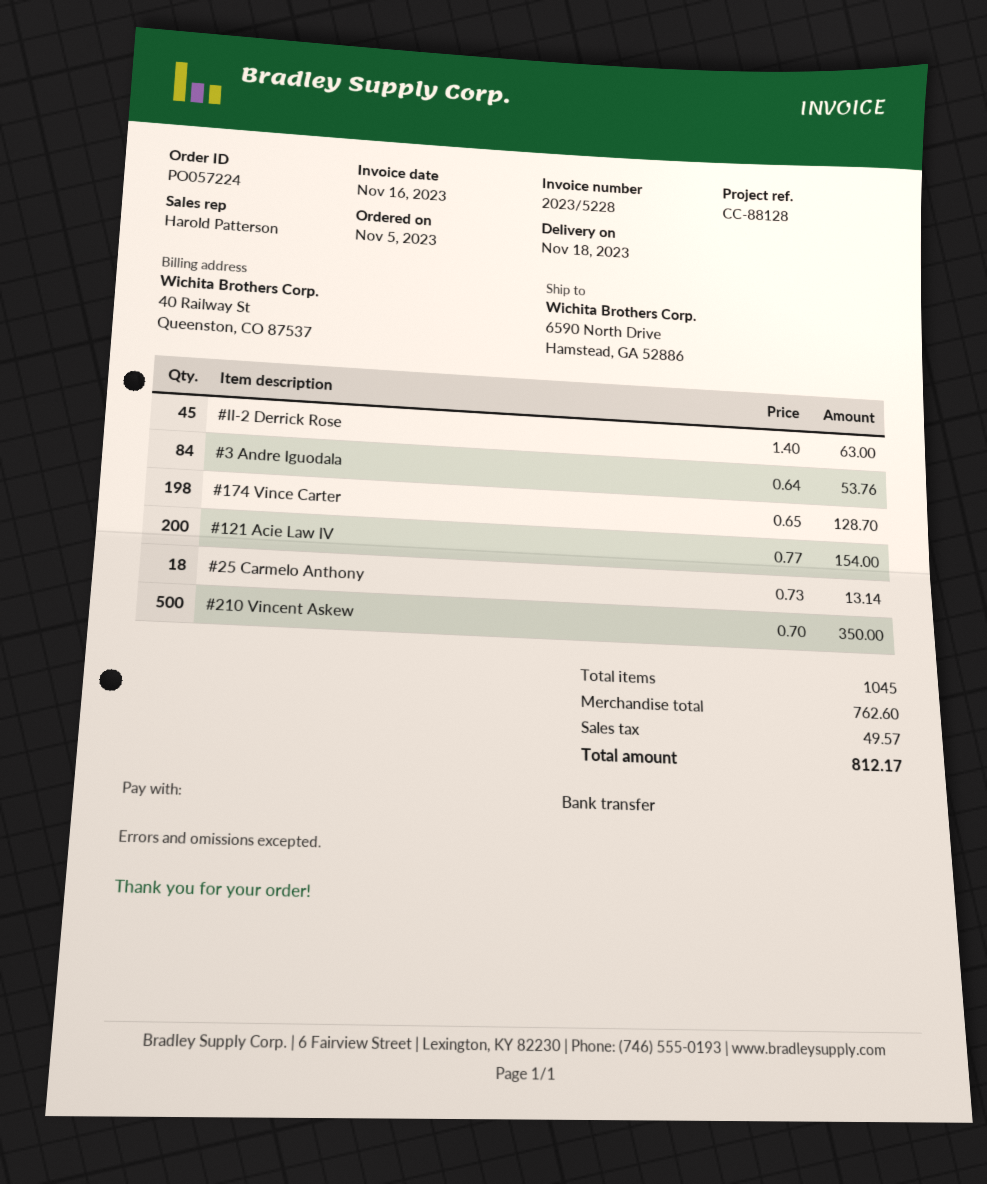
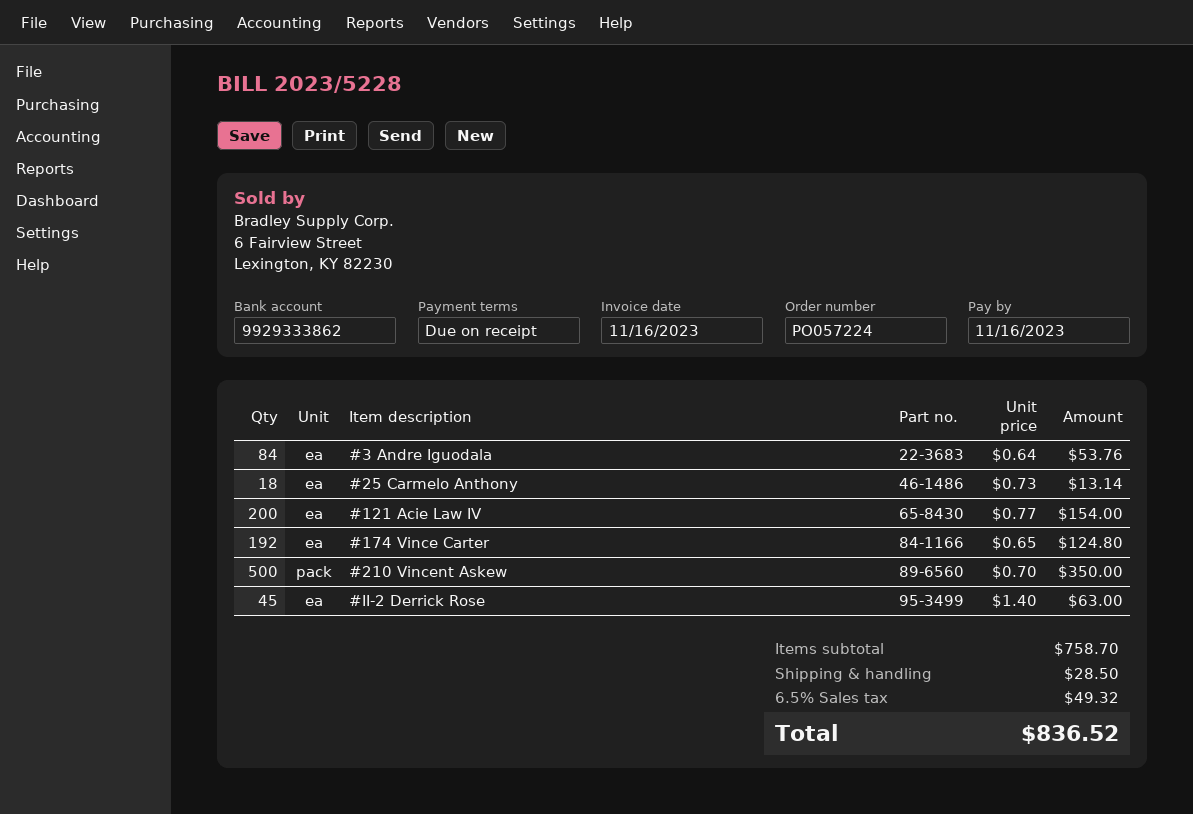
#174 Vince Carter: 198 x 0.65 = 128.70 -> 192 x 0.65 = 124.80
subtotal: 762.60 -> 758.70
shipping: none -> 28.50
tax: 49.57 -> 49.32
total: 812.17 -> 836.52

